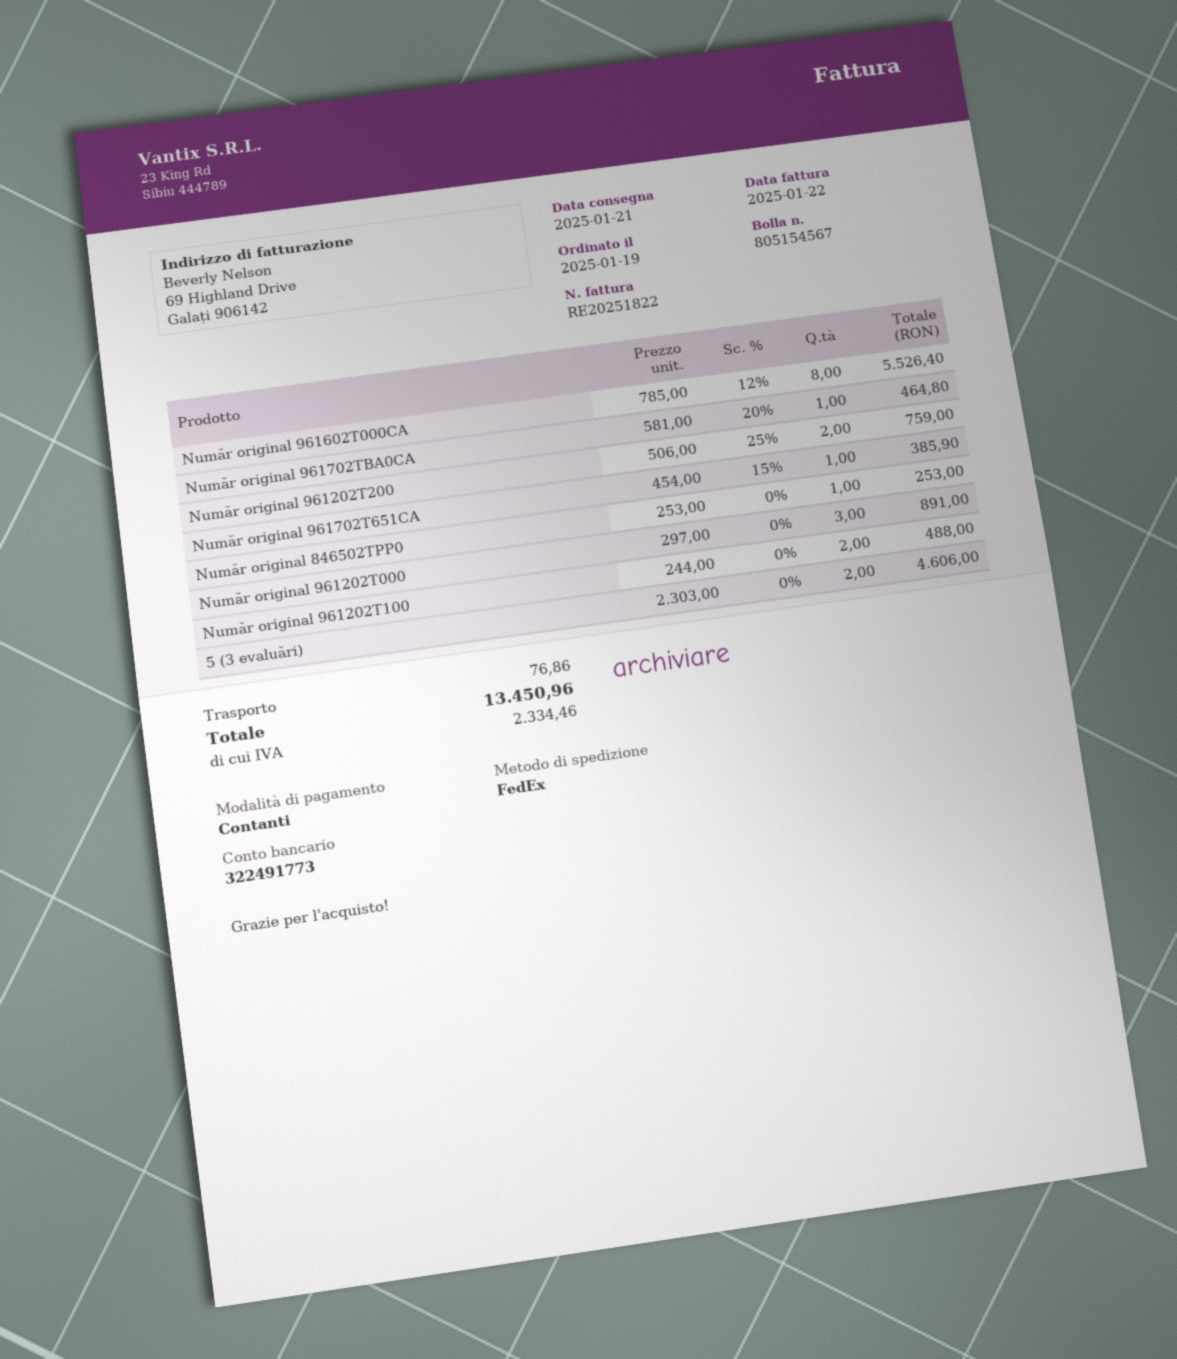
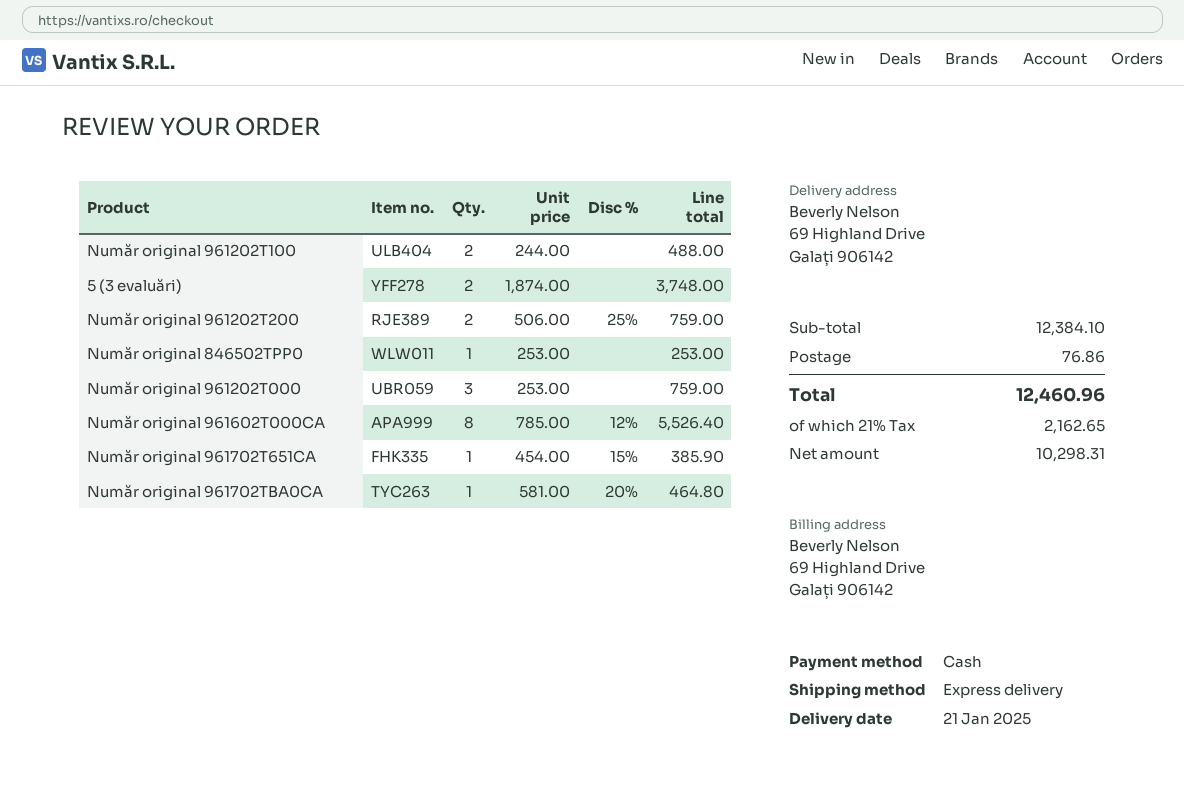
shipping method: FedEx -> express
Număr original 961202T000: 3 x 297.00 = 891.00 -> 3 x 253.00 = 759.00
5 (3 evaluări): 2 x 2303.00 = 4606.00 -> 2 x 1874.00 = 3748.00
tax: 2334.46 -> 2162.65
total: 13450.96 -> 12460.96

